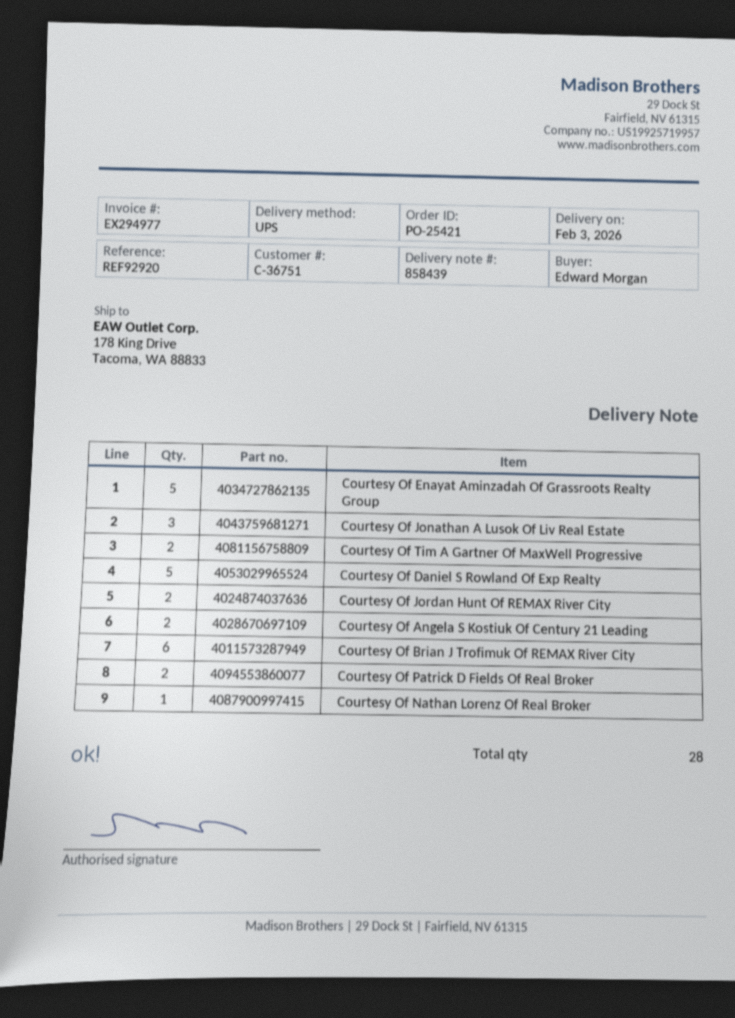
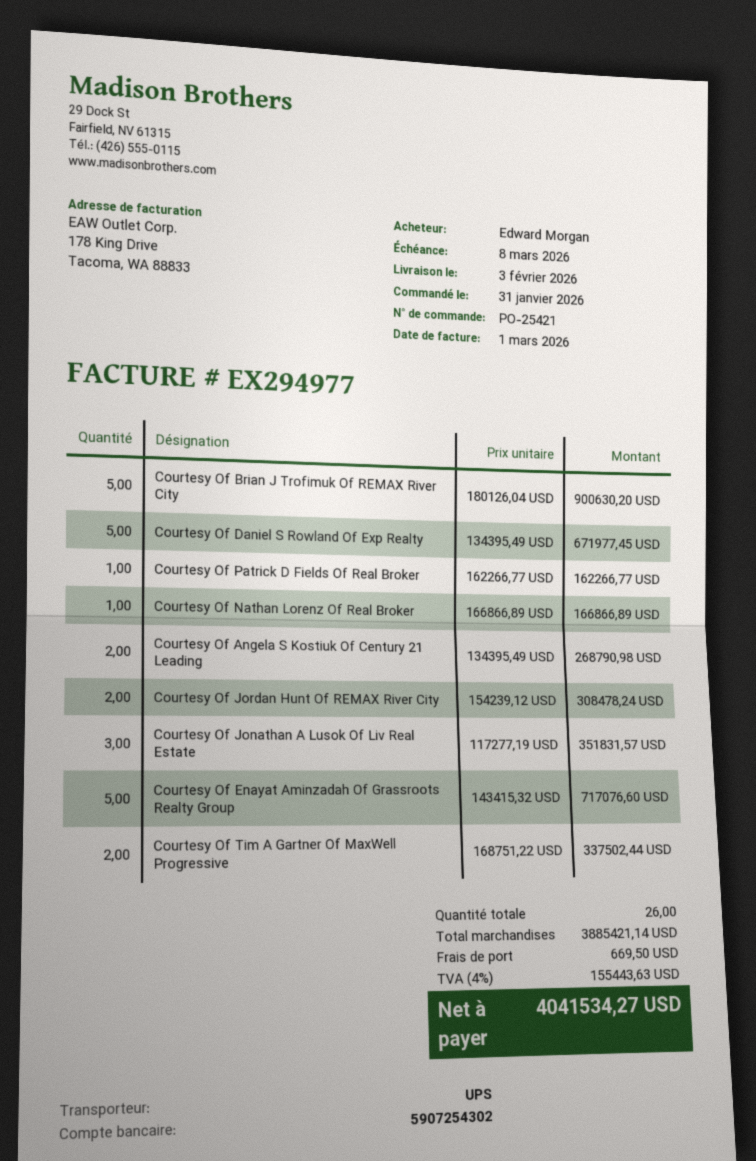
Courtesy Of Brian J Trofimuk Of REMAX River City: 6 -> 5
Courtesy Of Patrick D Fields Of Real Broker: 2 -> 1
total quantity: 28 -> 26

